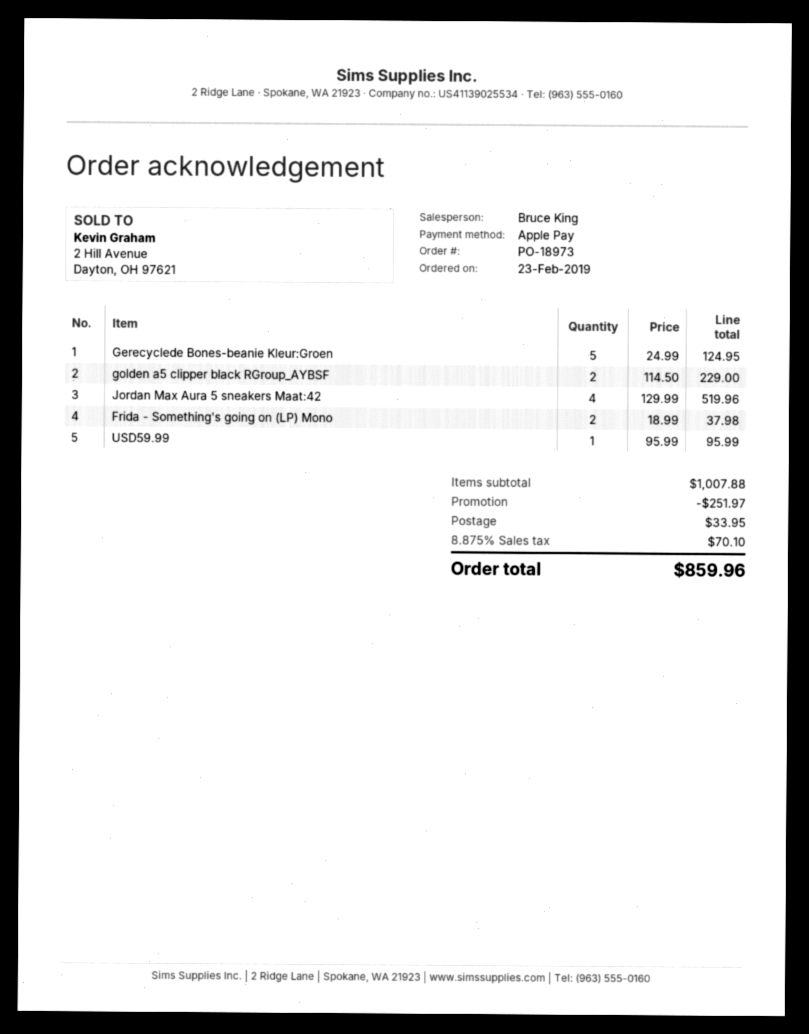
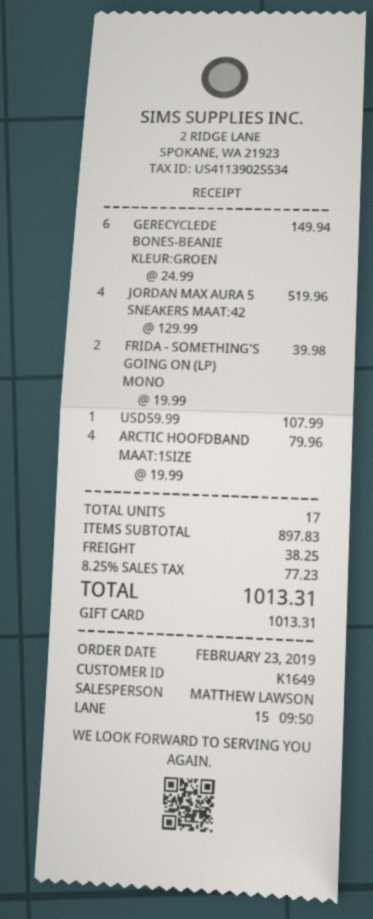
sales rep: Bruce King -> MATTHEW LAWSON
payment method: Apple Pay -> gift card
Gerecyclede Bones-beanie Kleur:Groen: 5 x 24.99 = 124.95 -> 6 x 24.99 = 149.94
golden a5 clipper black RGroup_AYBSF: 2 x 114.50 = 229.00 -> none
Frida - Something's going on (LP) Mono: 2 x 18.99 = 37.98 -> 2 x 19.99 = 39.98
USD59.99: 1 x 95.99 = 95.99 -> 1 x 107.99 = 107.99
ARCTIC HOOFDBAND MAAT:1SIZE: none -> 4 x 19.99 = 79.96
subtotal: 1007.88 -> 897.83
discount: 251.97 -> none
shipping: 33.95 -> 38.25
tax: 8.875% = 70.10 -> 8.25% = 77.23
total: 859.96 -> 1013.31

